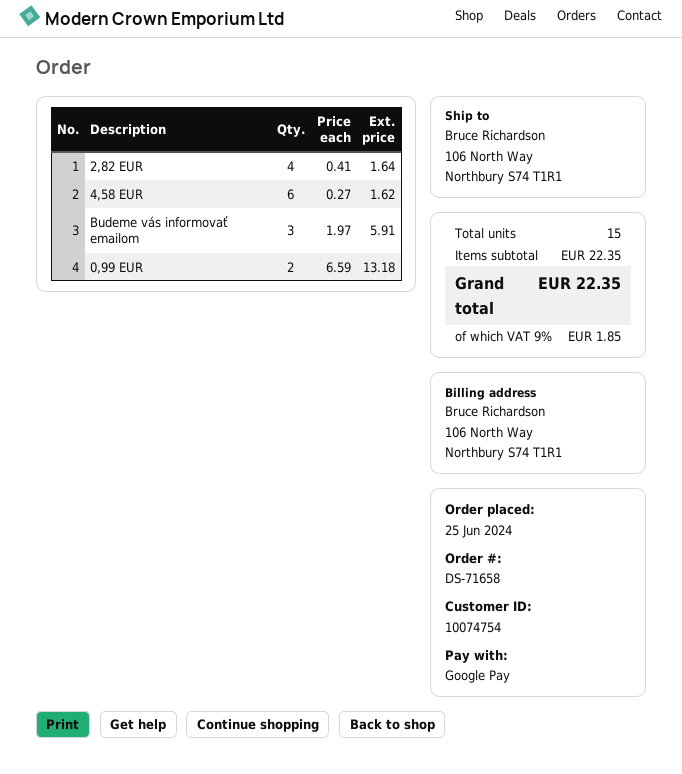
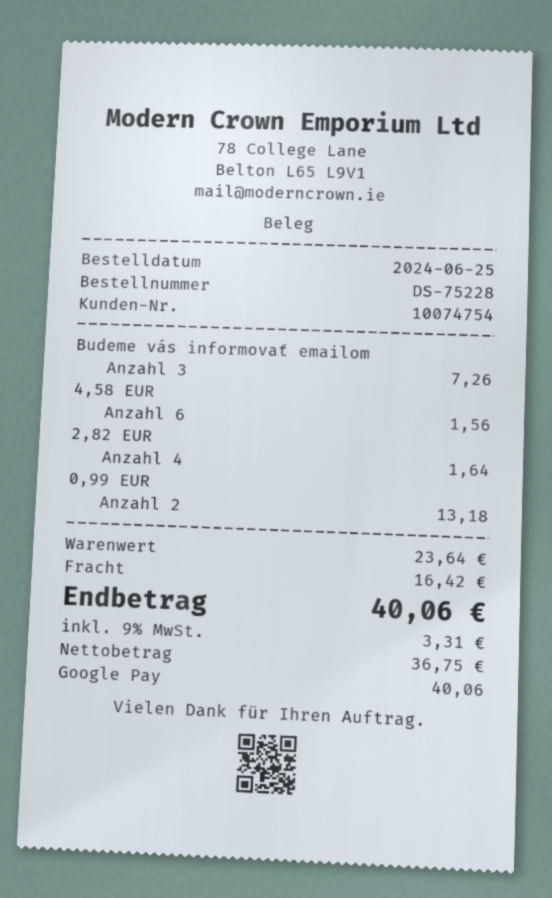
order number: DS-71658 -> DS-75228
4,58 EUR: 6 for 1.62 -> 6 for 1.56
Budeme vás informovať emailom: 3 for 5.91 -> 3 for 7.26
subtotal: 22.35 -> 23.64
shipping: none -> 16.42
tax: 9% = 1.85 -> 9% = 3.31
total: 22.35 -> 40.06

